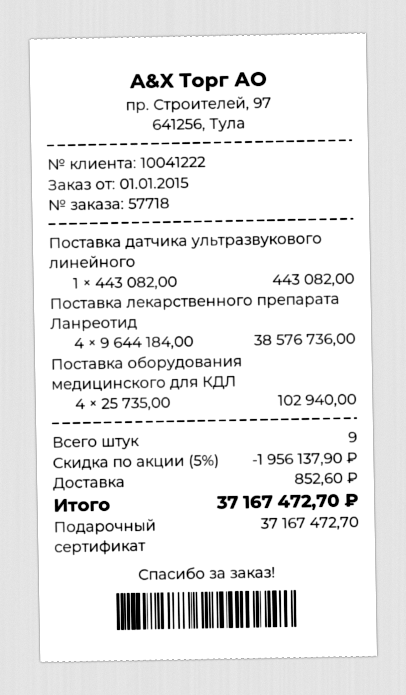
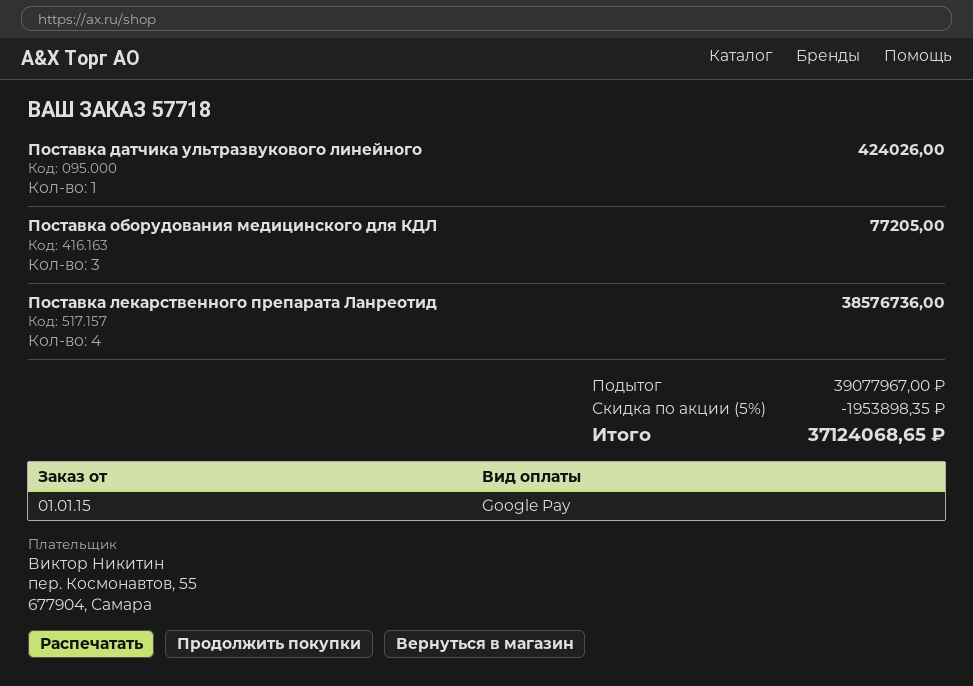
payment method: gift card -> Google Pay
Поставка датчика ультразвукового линейного: 1 for 443082.00 -> 1 for 424026.00
Поставка оборудования медицинского для КДЛ: 4 for 102940.00 -> 3 for 77205.00
discount: 5% = 1956137.90 -> 5% = 1953898.35
shipping: 852.60 -> none
total: 37167472.70 -> 37124068.65

